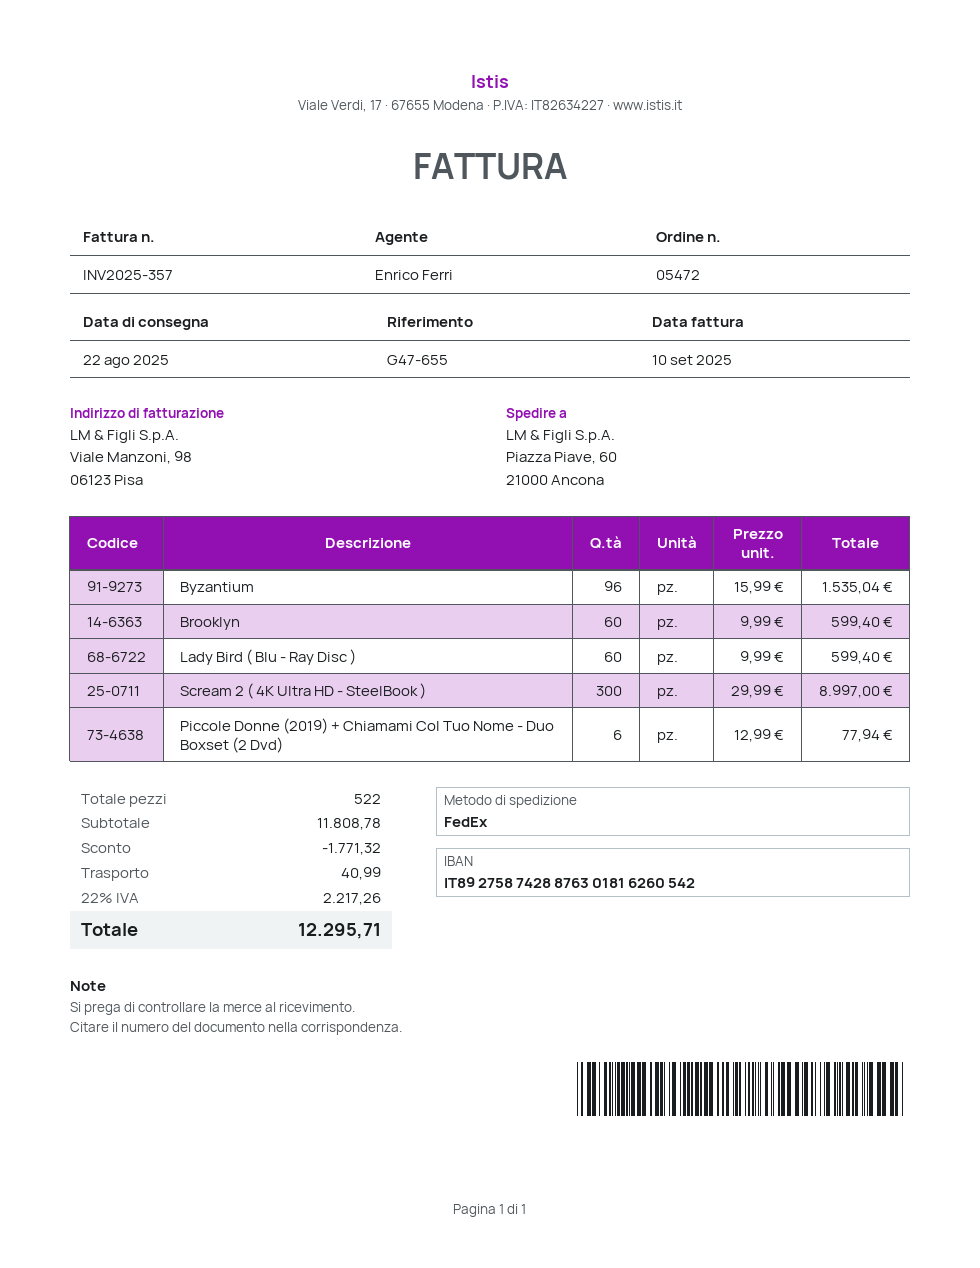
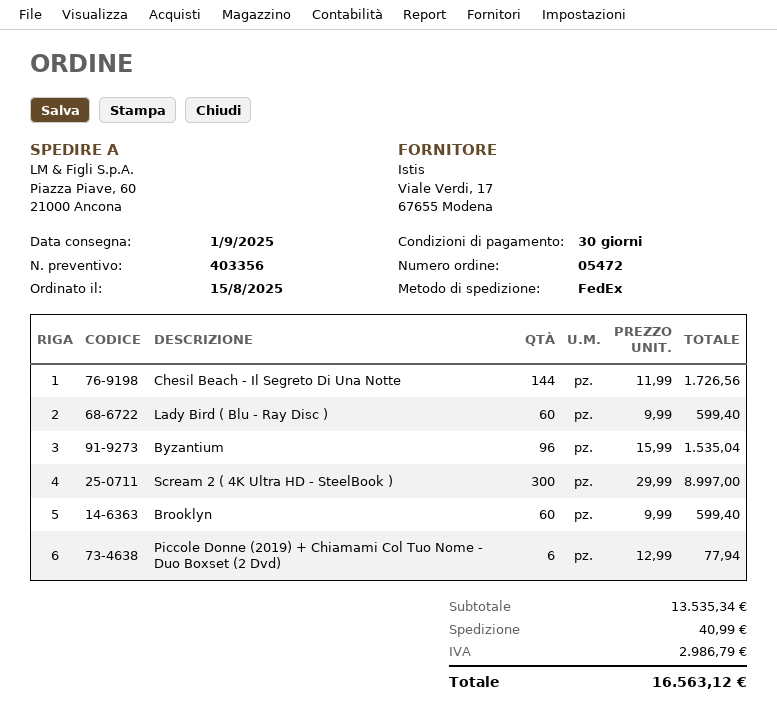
delivery date: 2025-08-22 -> 2025-09-01
Chesil Beach - Il Segreto Di Una Notte: none -> 144 x 11.99 = 1726.56
subtotal: 11808.78 -> 13535.34
discount: 1771.32 -> none
tax: 2217.26 -> 2986.79
total: 12295.71 -> 16563.12

